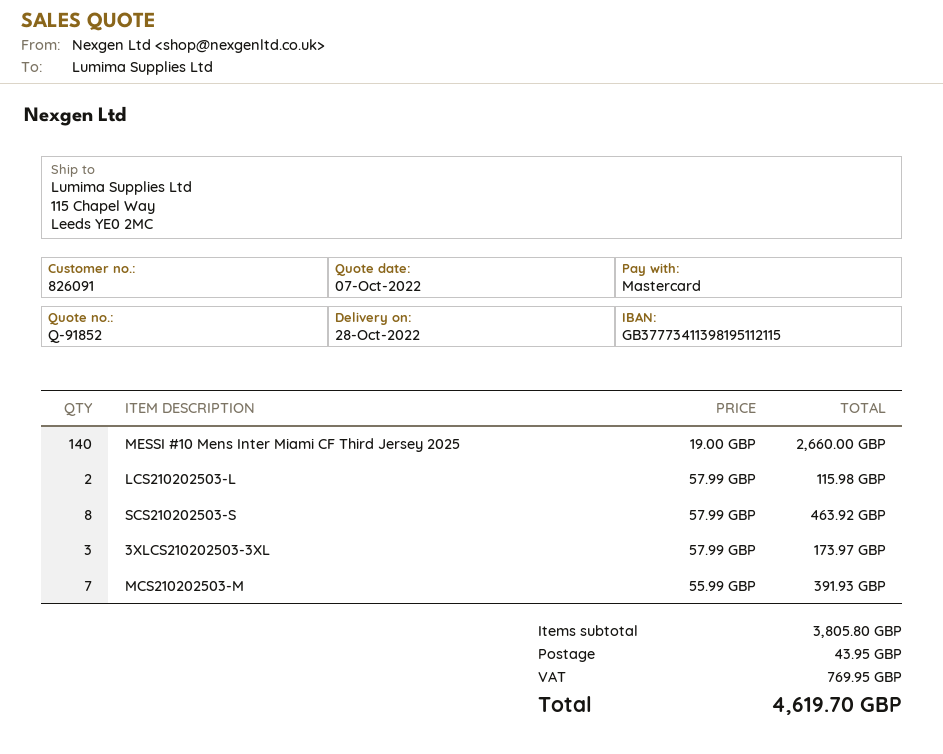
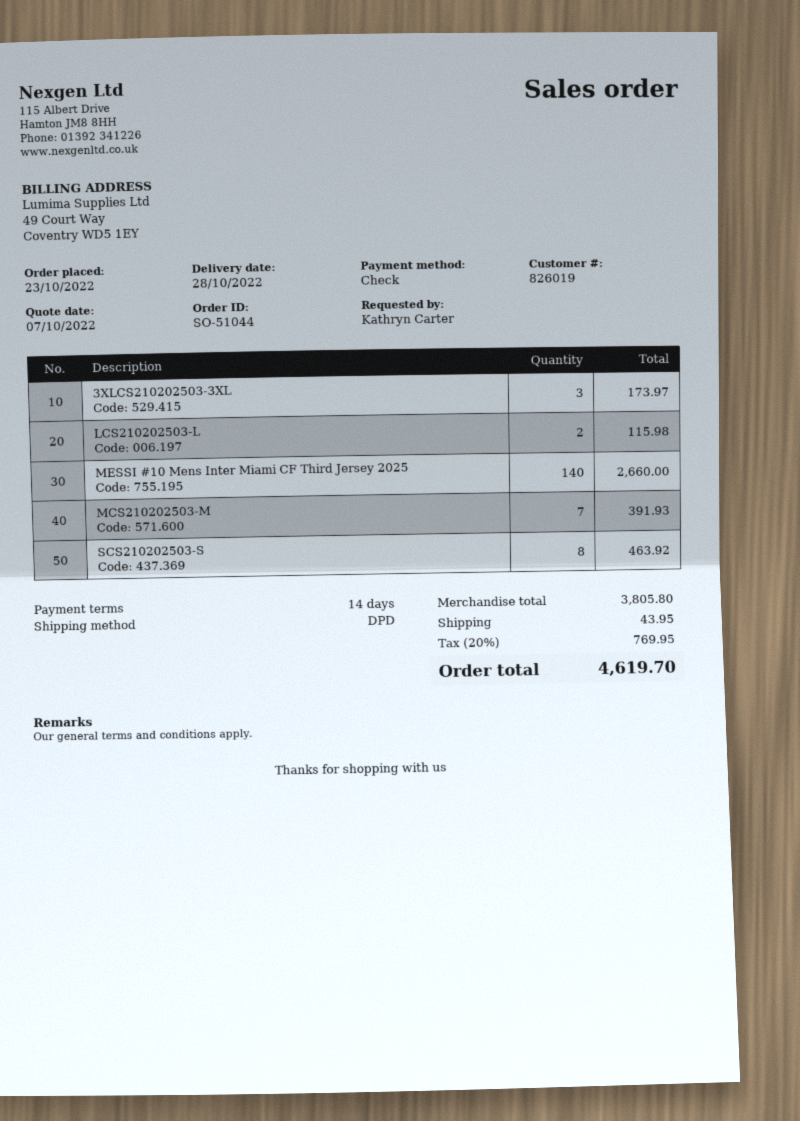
customer number: 826091 -> 826019
payment method: Mastercard -> cheque

